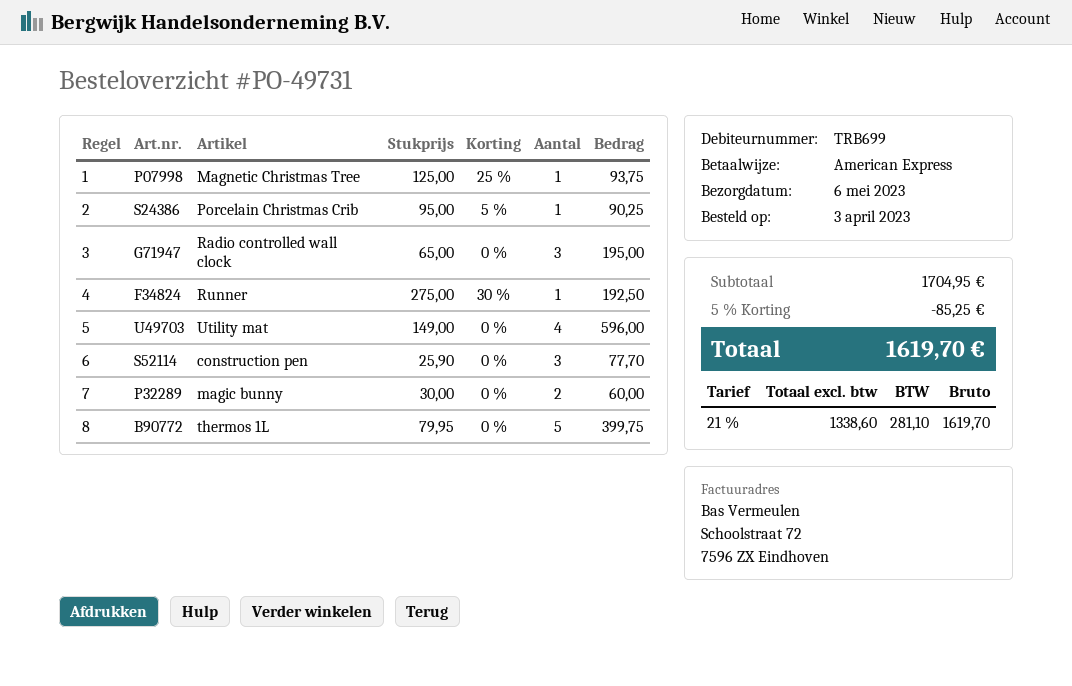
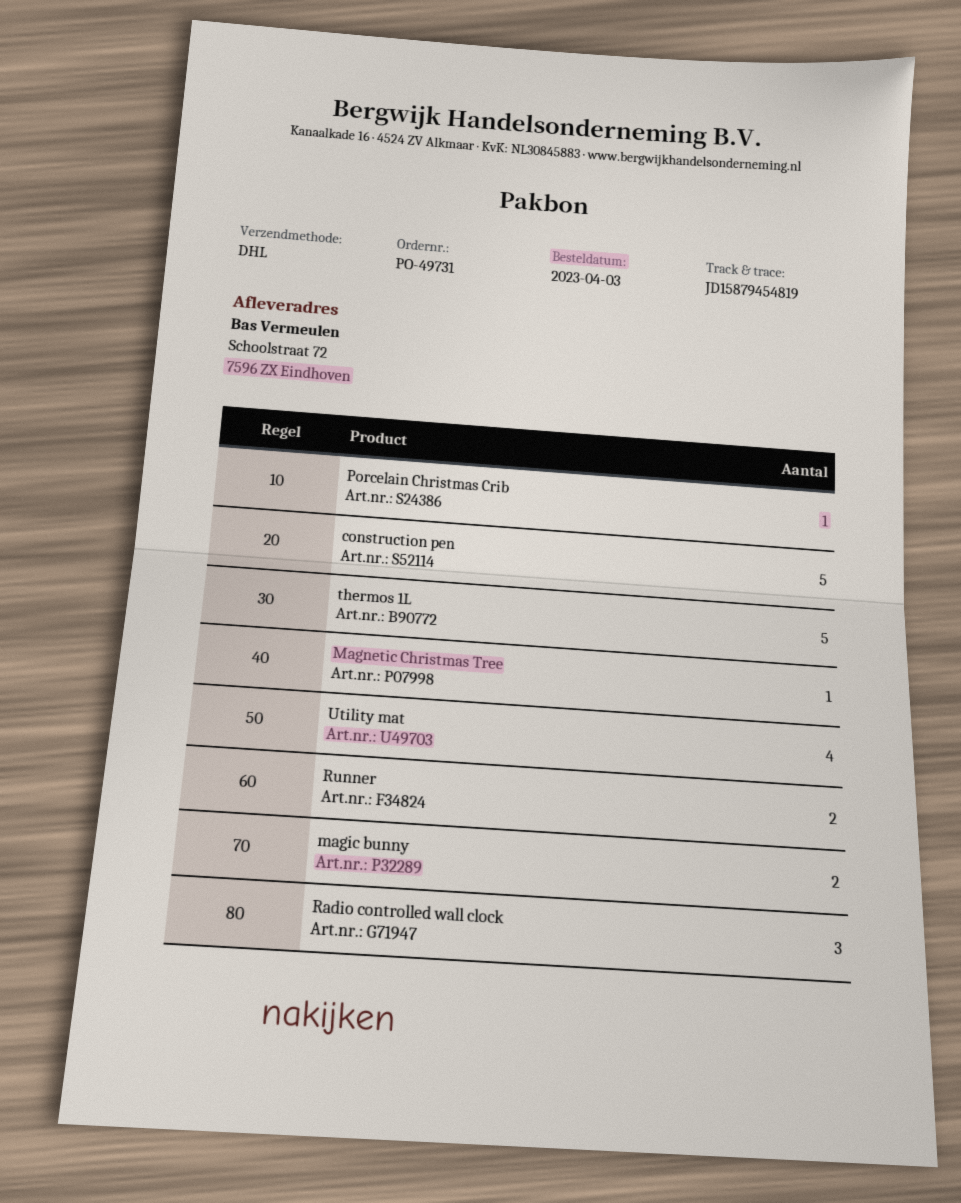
Runner: 1 -> 2
construction pen: 3 -> 5

